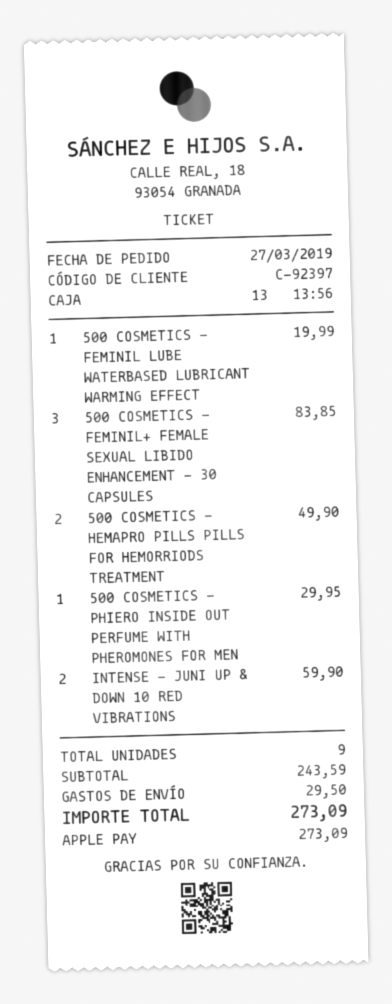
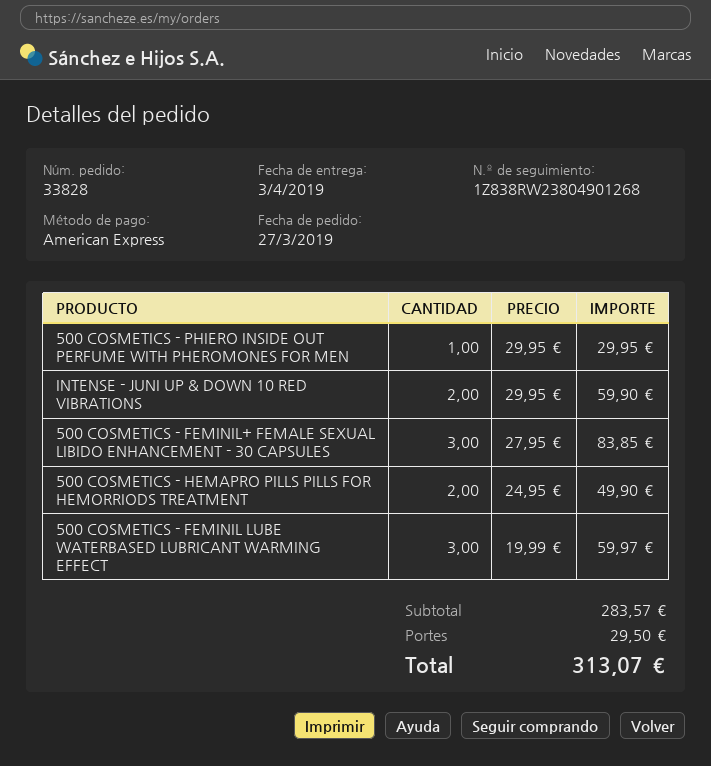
payment method: Apple Pay -> American Express
500 COSMETICS - FEMINIL LUBE WATERBASED LUBRICANT WARMING EFFECT: 1 for 19.99 -> 3 for 59.97
subtotal: 243.59 -> 283.57
total: 273.09 -> 313.07

